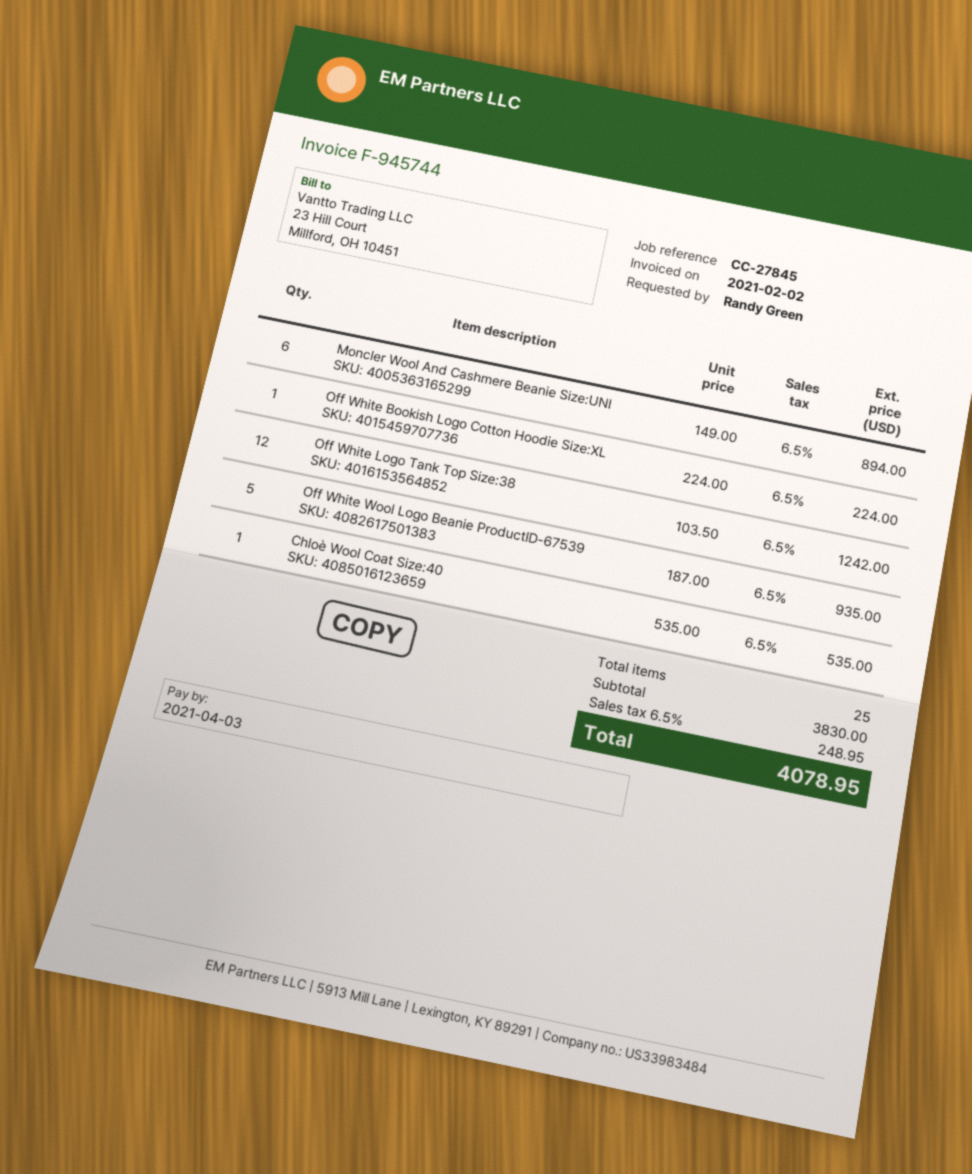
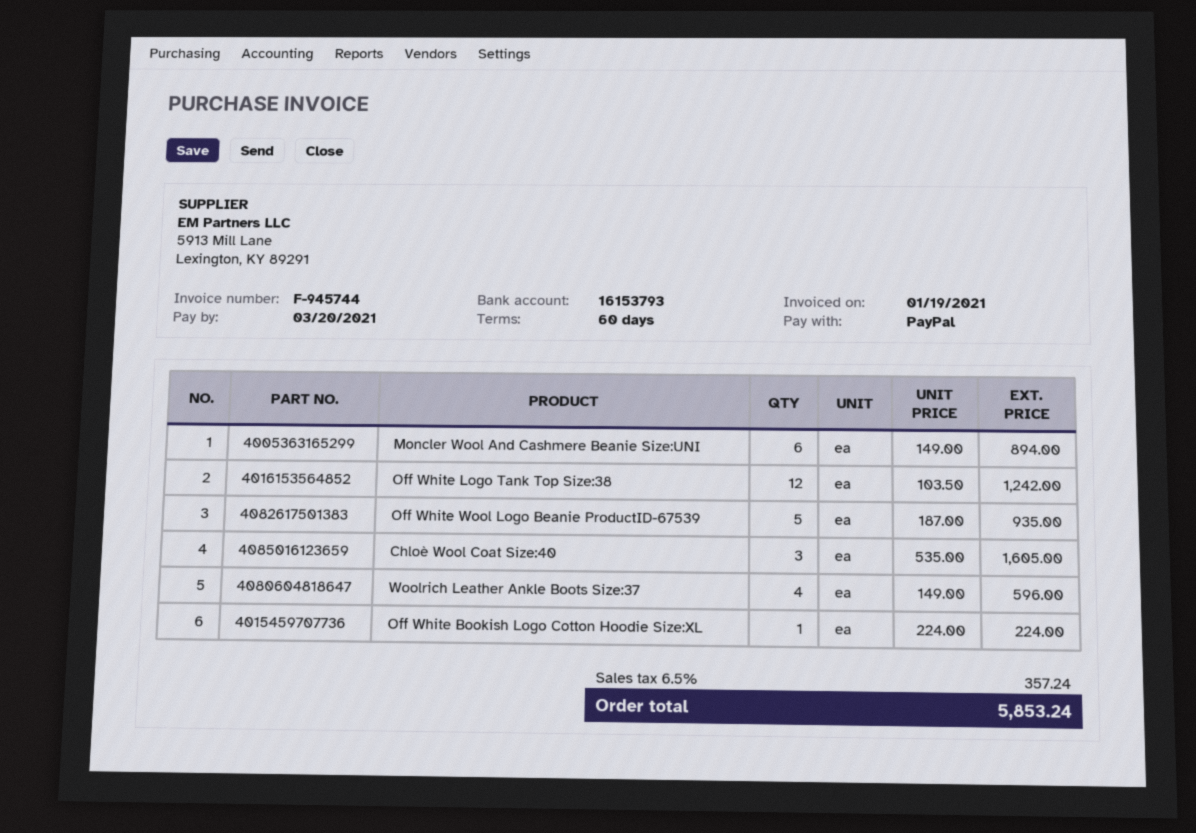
invoice date: 2021-02-02 -> 2021-01-19
due date: 2021-04-03 -> 2021-03-20
Chloè Wool Coat Size:40: 1 x 535.00 = 535.00 -> 3 x 535.00 = 1605.00
Woolrich Leather Ankle Boots Size:37: none -> 4 x 149.00 = 596.00
tax: 6.5% = 248.95 -> 6.5% = 357.24
total: 4078.95 -> 5853.24

